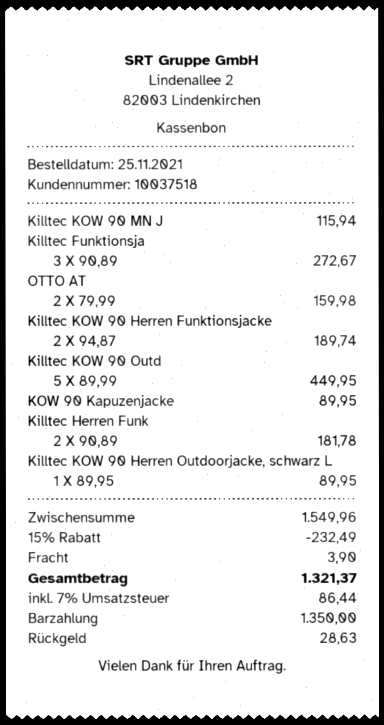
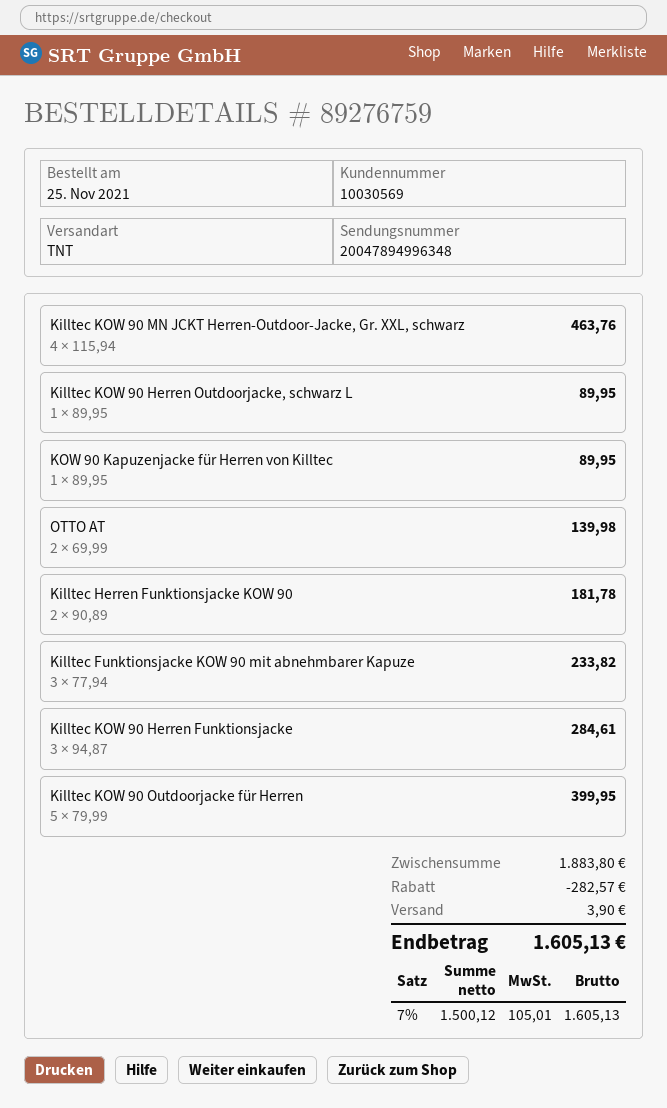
customer number: 10037518 -> 10030569
Killtec KOW 90 MN J: 1 x 115.94 = 115.94 -> 4 x 115.94 = 463.76
Killtec Funktionsja: 3 x 90.89 = 272.67 -> 3 x 77.94 = 233.82
OTTO AT: 2 x 79.99 = 159.98 -> 2 x 69.99 = 139.98
Killtec KOW 90 Herren Funktionsjacke: 2 x 94.87 = 189.74 -> 3 x 94.87 = 284.61
Killtec KOW 90 Outd: 5 x 89.99 = 449.95 -> 5 x 79.99 = 399.95
subtotal: 1549.96 -> 1883.80
discount: 232.49 -> 282.57
tax: 7% = 86.44 -> 7% = 105.01
total: 1321.37 -> 1605.13

